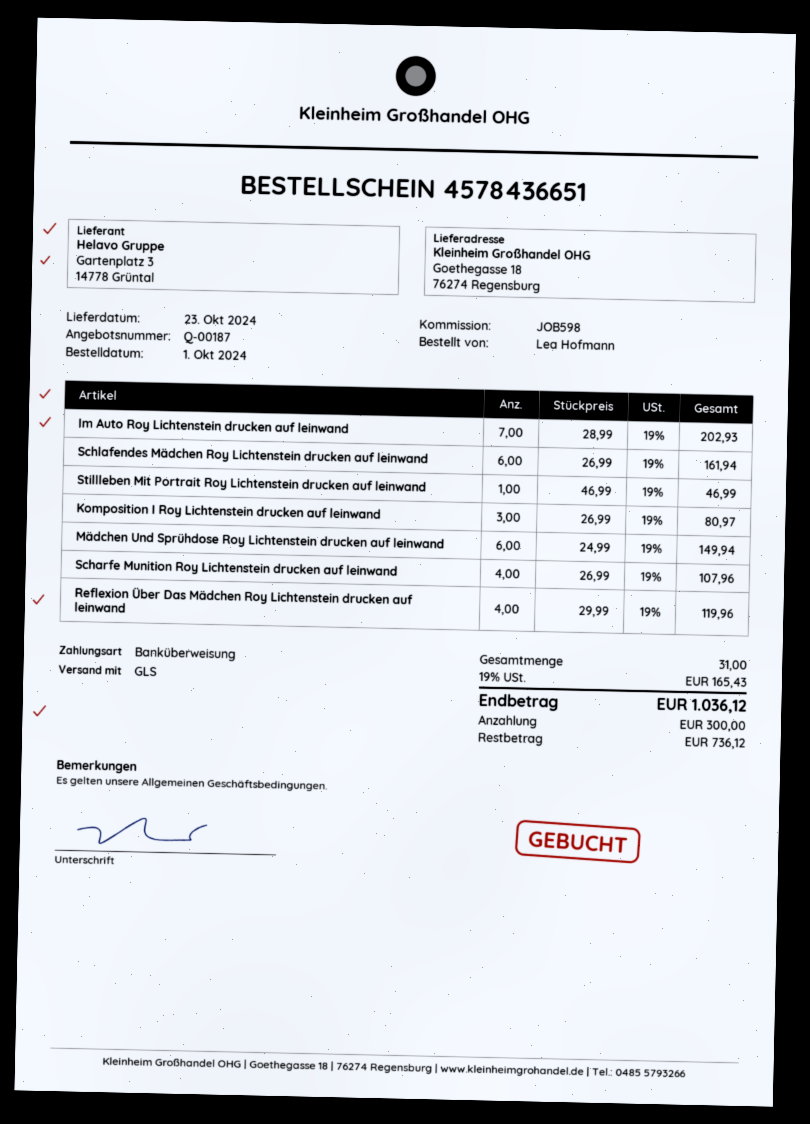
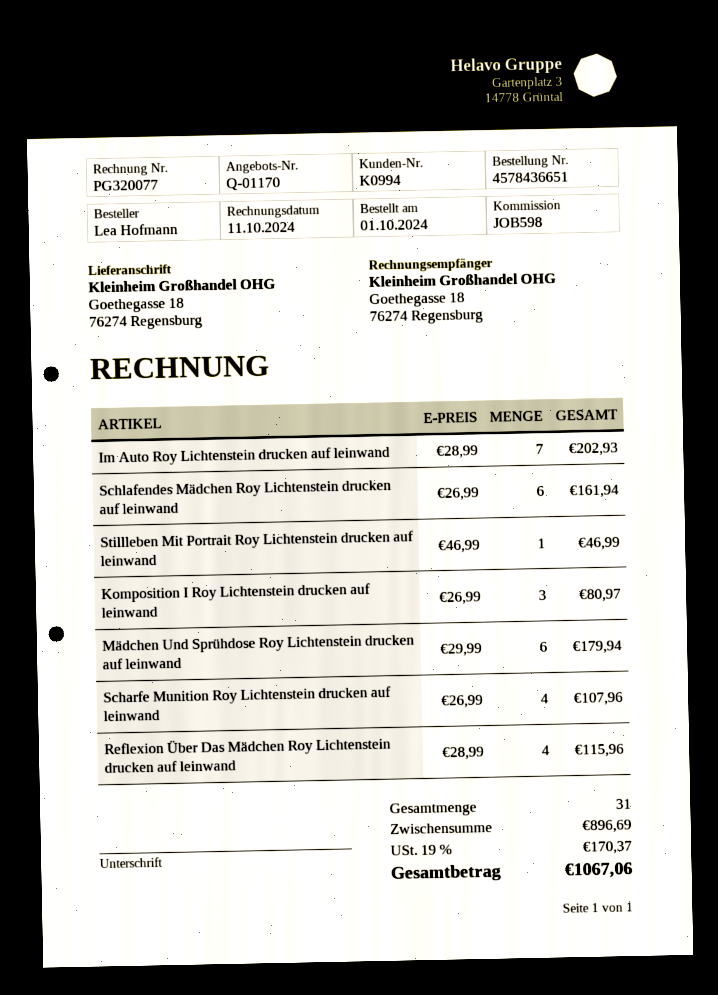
quote number: Q-00187 -> Q-01170
Mädchen Und Sprühdose Roy Lichtenstein drucken auf leinwand: 6 x 24.99 = 149.94 -> 6 x 29.99 = 179.94
Reflexion Über Das Mädchen Roy Lichtenstein drucken auf leinwand: 4 x 29.99 = 119.96 -> 4 x 28.99 = 115.96
tax: 19% = 165.43 -> 19% = 170.37
total: 1036.12 -> 1067.06

